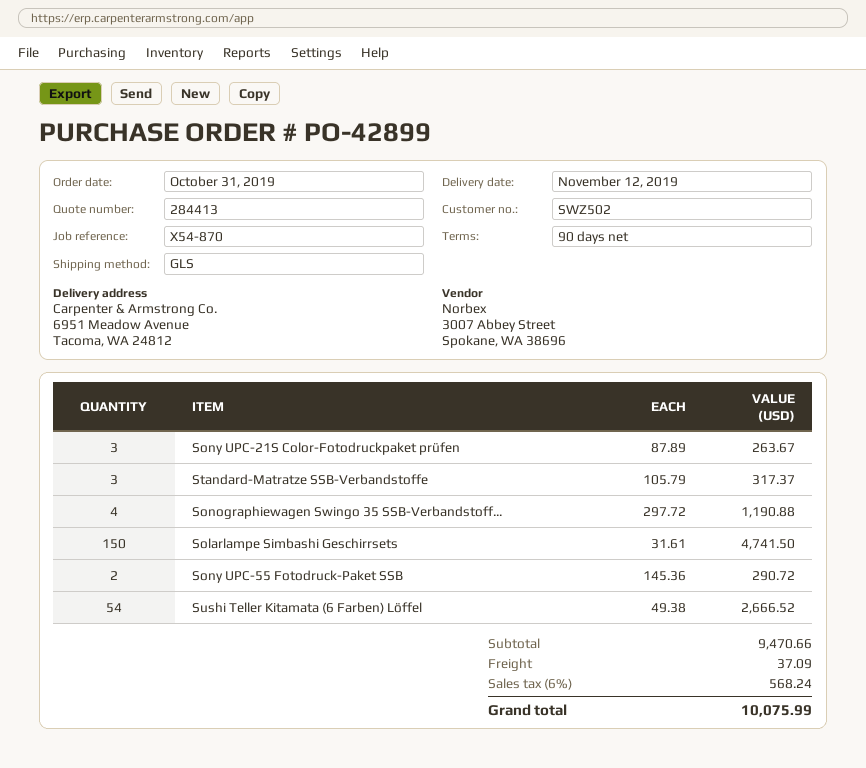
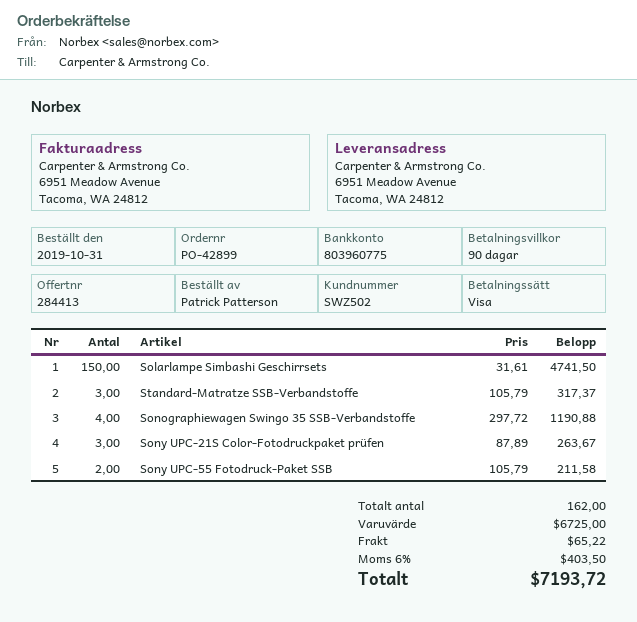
Sony UPC-55 Fotodruck-Paket SSB: 2 x 145.36 = 290.72 -> 2 x 105.79 = 211.58
Sushi Teller Kitamata (6 Farben) Löffel: 54 x 49.38 = 2666.52 -> none
subtotal: 9470.66 -> 6725.00
shipping: 37.09 -> 65.22
tax: 6% = 568.24 -> 6% = 403.50
total: 10075.99 -> 7193.72

